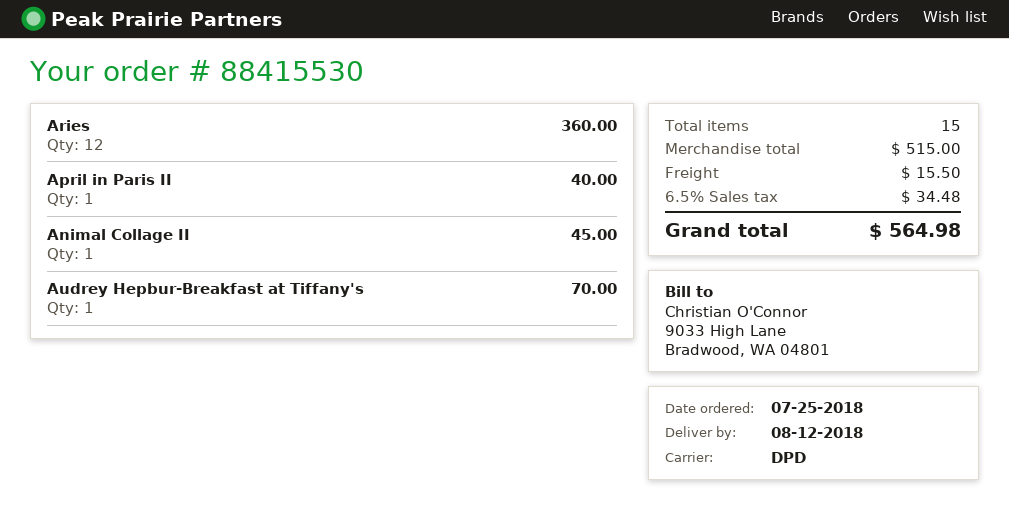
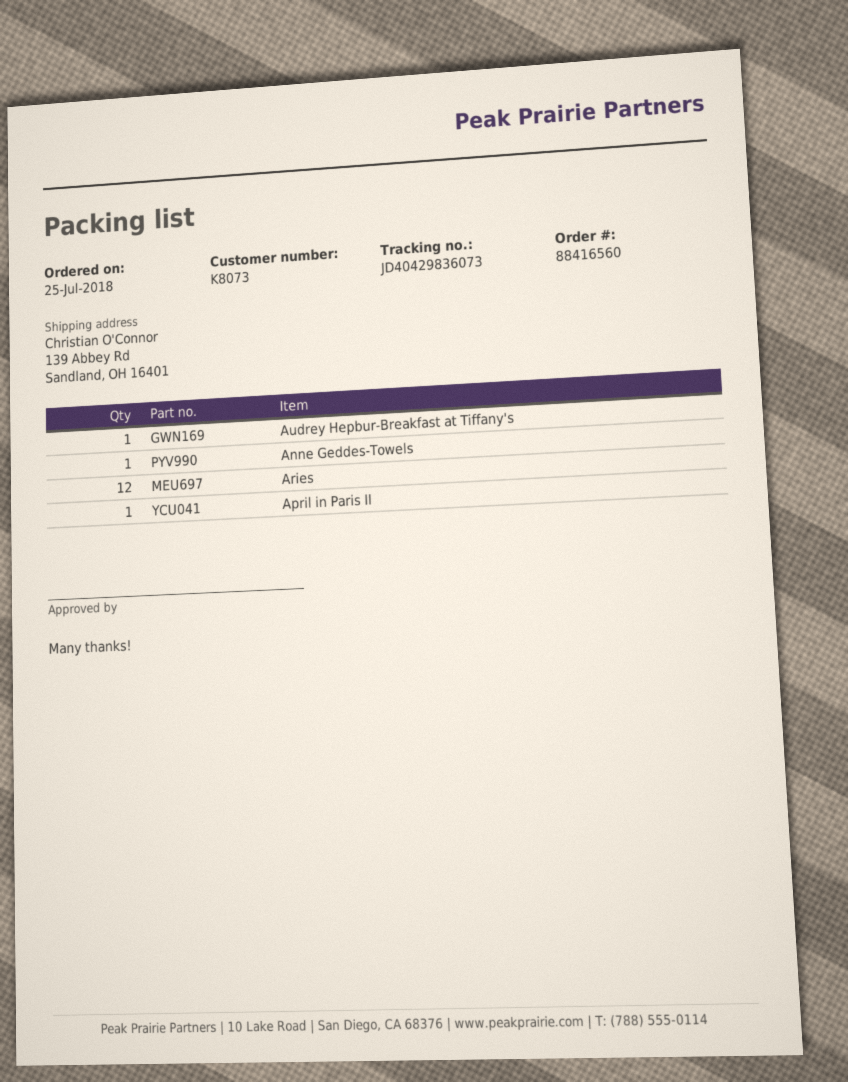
order number: 88415530 -> 88416560
Animal Collage II: 1 -> none
Anne Geddes-Towels: none -> 1

